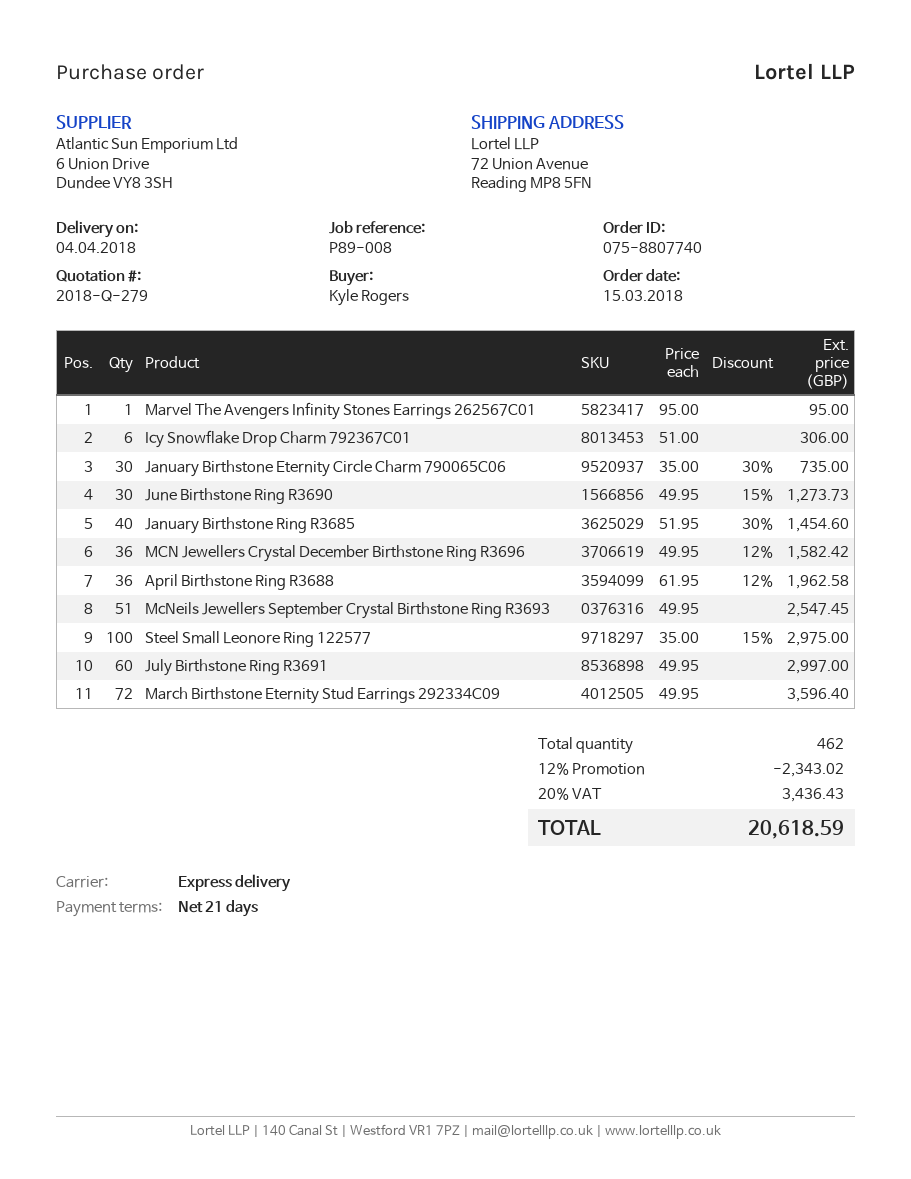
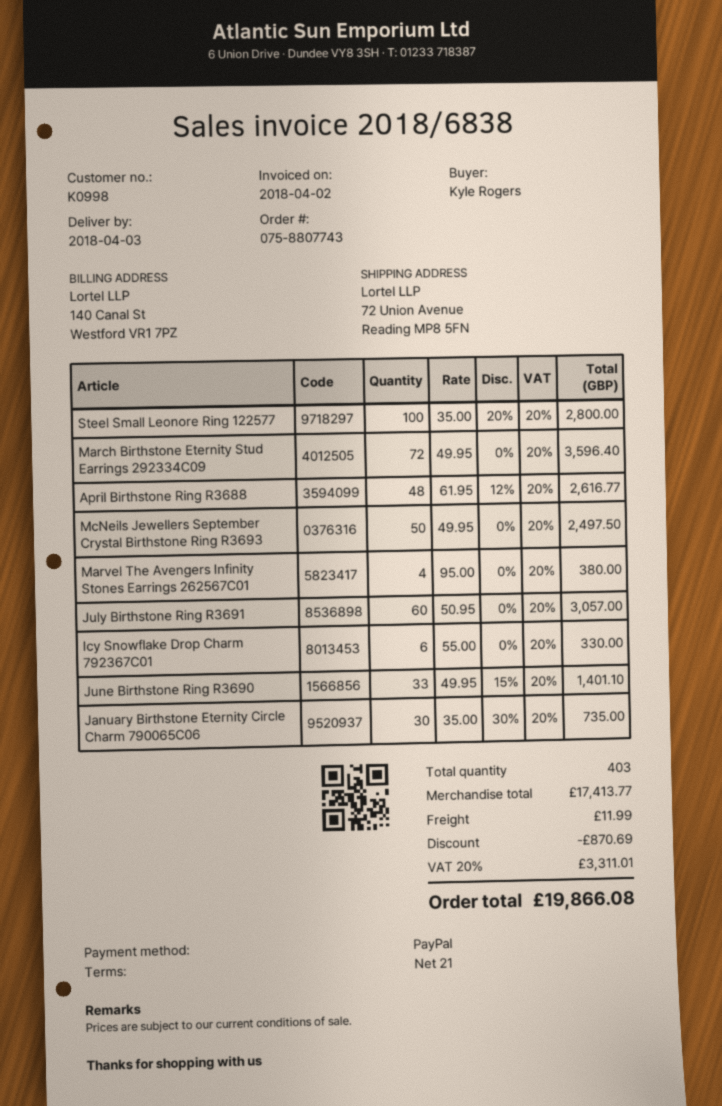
order number: 075-8807740 -> 075-8807743
delivery date: 2018-04-04 -> 2018-04-03
Marvel The Avengers Infinity Stones Earrings 262567C01: 1 x 95.00 = 95.00 -> 4 x 95.00 = 380.00
Icy Snowflake Drop Charm 792367C01: 6 x 51.00 = 306.00 -> 6 x 55.00 = 330.00
June Birthstone Ring R3690: 30 x 49.95 - 15% = 1273.73 -> 33 x 49.95 - 15% = 1401.10
January Birthstone Ring R3685: 40 x 51.95 - 30% = 1454.60 -> none
MCN Jewellers Crystal December Birthstone Ring R3696: 36 x 49.95 - 12% = 1582.42 -> none
April Birthstone Ring R3688: 36 x 61.95 - 12% = 1962.58 -> 48 x 61.95 - 12% = 2616.77
McNeils Jewellers September Crystal Birthstone Ring R3693: 51 x 49.95 = 2547.45 -> 50 x 49.95 = 2497.50
Steel Small Leonore Ring 122577: 100 x 35.00 - 15% = 2975.00 -> 100 x 35.00 - 20% = 2800.00
July Birthstone Ring R3691: 60 x 49.95 = 2997.00 -> 60 x 50.95 = 3057.00
total quantity: 462 -> 403
discount: 2343.02 -> 870.69
shipping: none -> 11.99
tax: 20% = 3436.43 -> 20% = 3311.01
total: 20618.59 -> 19866.08

